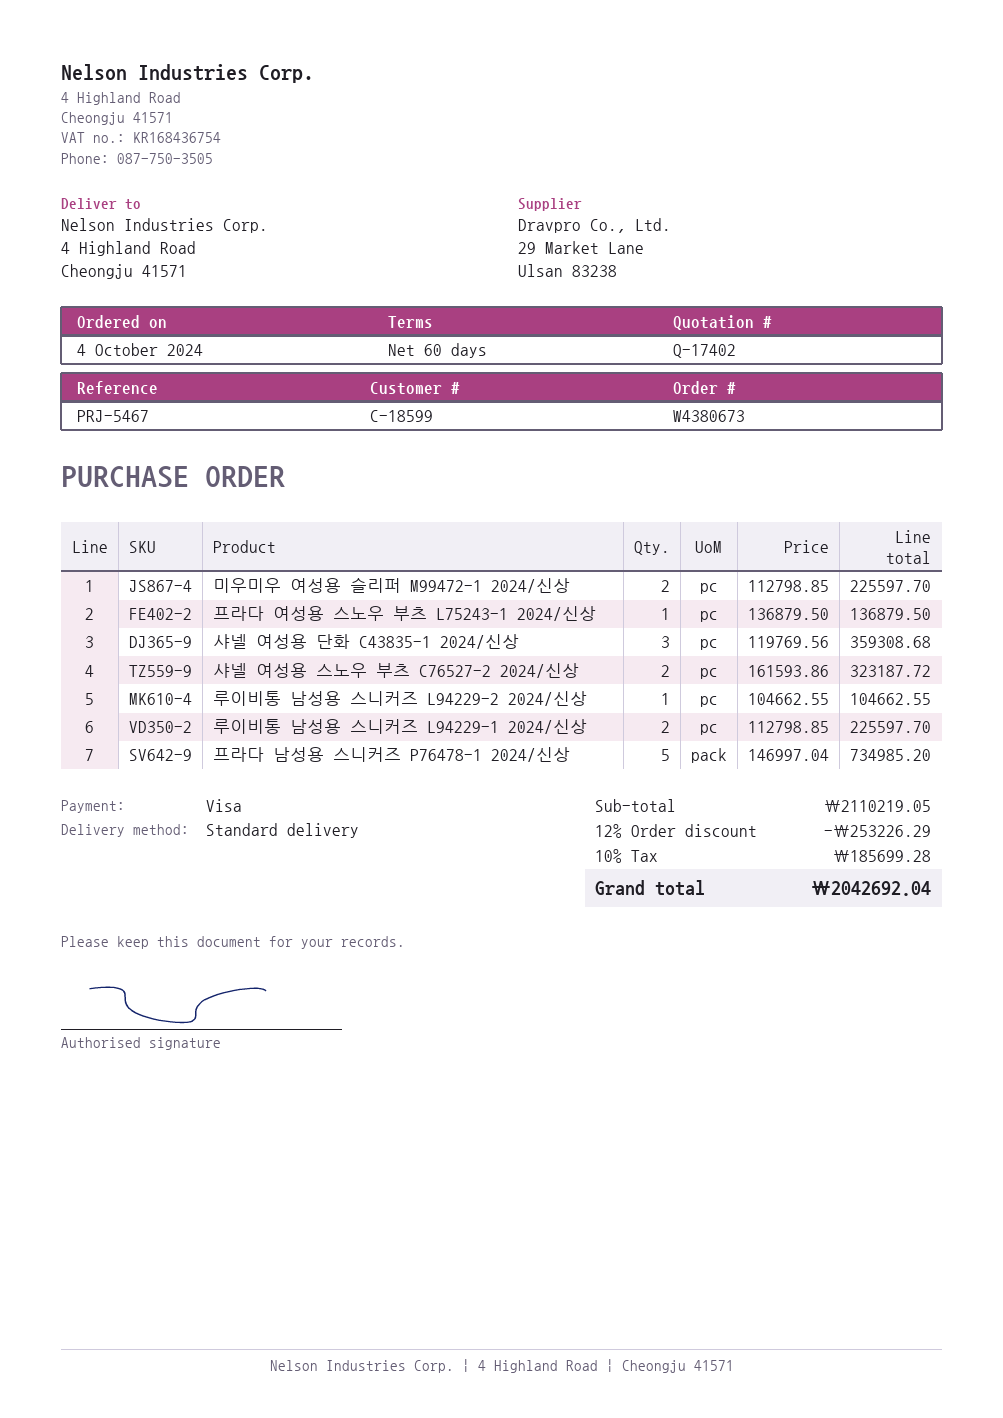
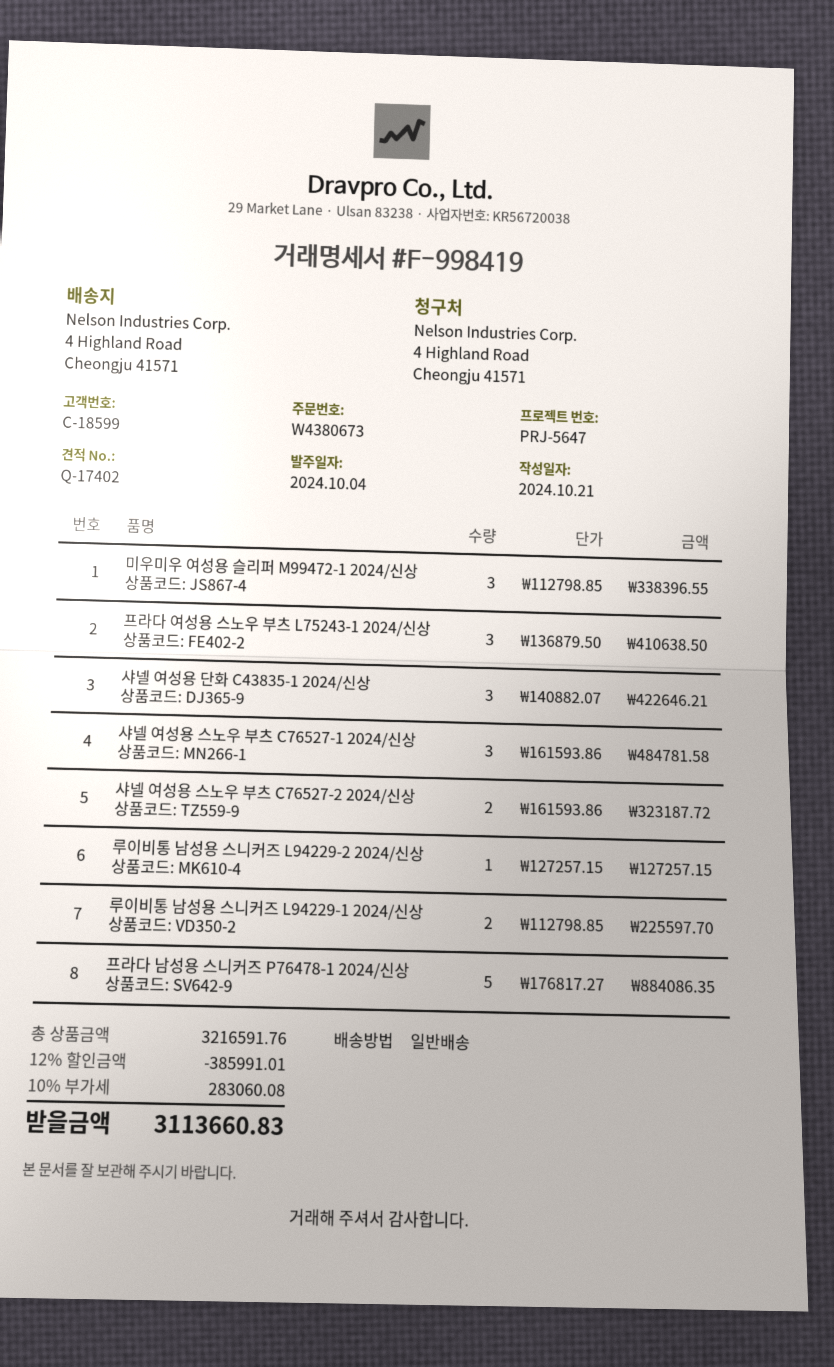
reference: PRJ-5467 -> PRJ-5647
미우미우 여성용 슬리퍼 M99472-1 2024/신상: 2 x 112798.85 = 225597.70 -> 3 x 112798.85 = 338396.55
프라다 여성용 스노우 부츠 L75243-1 2024/신상: 1 x 136879.50 = 136879.50 -> 3 x 136879.50 = 410638.50
샤넬 여성용 단화 C43835-1 2024/신상: 3 x 119769.56 = 359308.68 -> 3 x 140882.07 = 422646.21
루이비통 남성용 스니커즈 L94229-2 2024/신상: 1 x 104662.55 = 104662.55 -> 1 x 127257.15 = 127257.15
프라다 남성용 스니커즈 P76478-1 2024/신상: 5 x 146997.04 = 734985.20 -> 5 x 176817.27 = 884086.35
샤넬 여성용 스노우 부츠 C76527-1 2024/신상: none -> 3 x 161593.86 = 484781.58
subtotal: 2110219.05 -> 3216591.76
discount: 12% = 253226.29 -> 12% = 385991.01
tax: 10% = 185699.28 -> 10% = 283060.08
total: 2042692.04 -> 3113660.83

